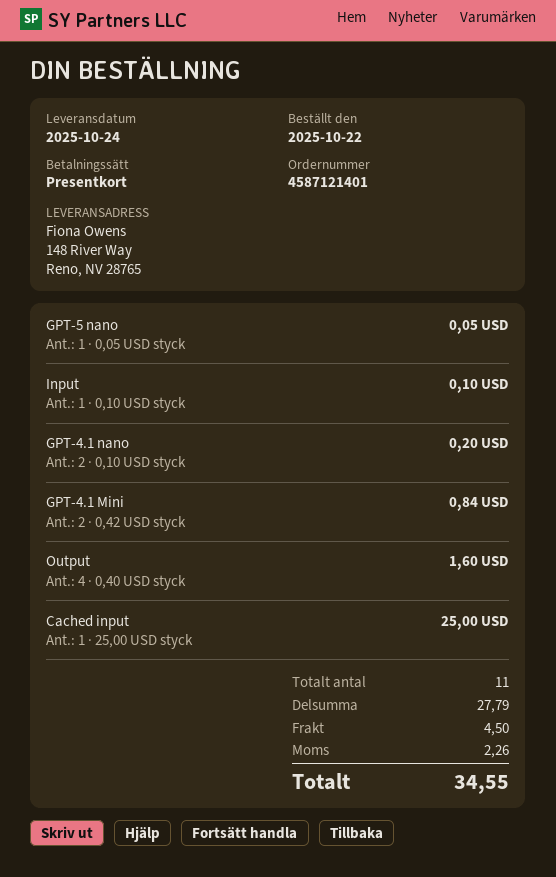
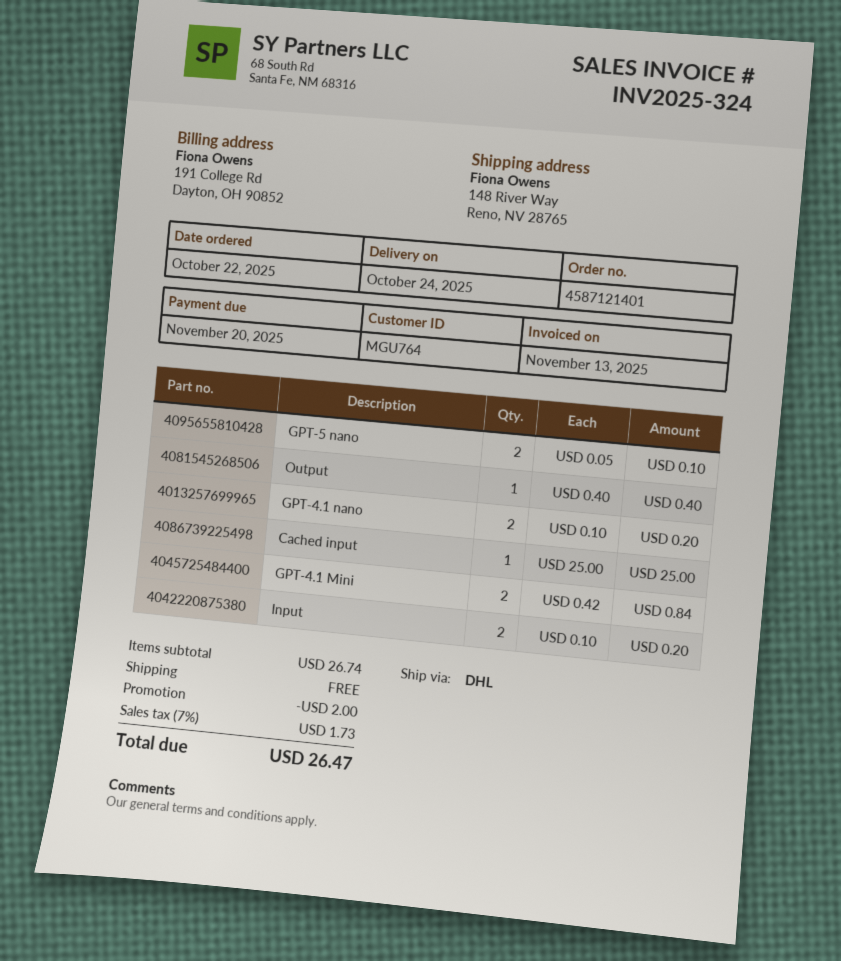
GPT-5 nano: 1 x 0.05 = 0.05 -> 2 x 0.05 = 0.10
Input: 1 x 0.10 = 0.10 -> 2 x 0.10 = 0.20
Output: 4 x 0.40 = 1.60 -> 1 x 0.40 = 0.40
subtotal: 27.79 -> 26.74
discount: none -> 2.00
shipping: 4.50 -> 0.00
tax: 2.26 -> 1.73
total: 34.55 -> 26.47

